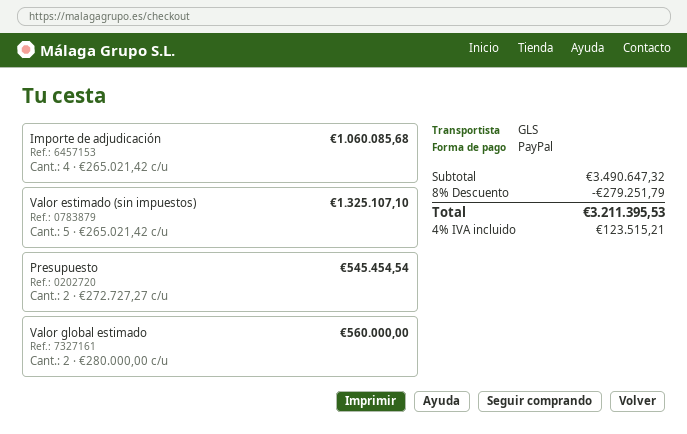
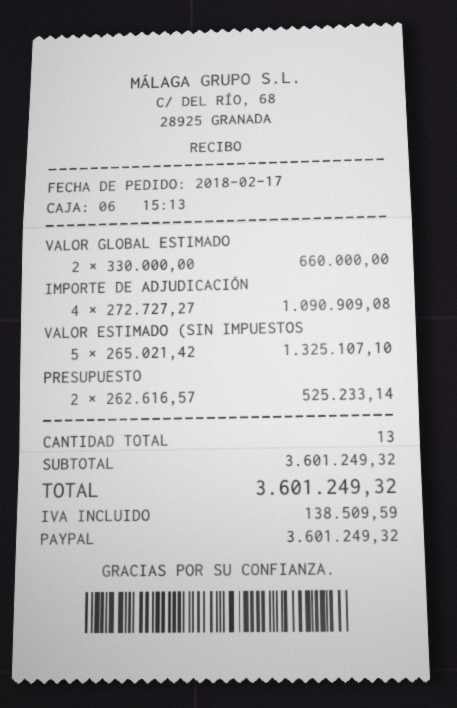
Importe de adjudicación: 4 x 265021.42 = 1060085.68 -> 4 x 272727.27 = 1090909.08
Presupuesto: 2 x 272727.27 = 545454.54 -> 2 x 262616.57 = 525233.14
Valor global estimado: 2 x 280000.00 = 560000.00 -> 2 x 330000.00 = 660000.00
subtotal: 3490647.32 -> 3601249.32
discount: 8% = 279251.79 -> none
tax: 123515.21 -> 138509.59
total: 3211395.53 -> 3601249.32

